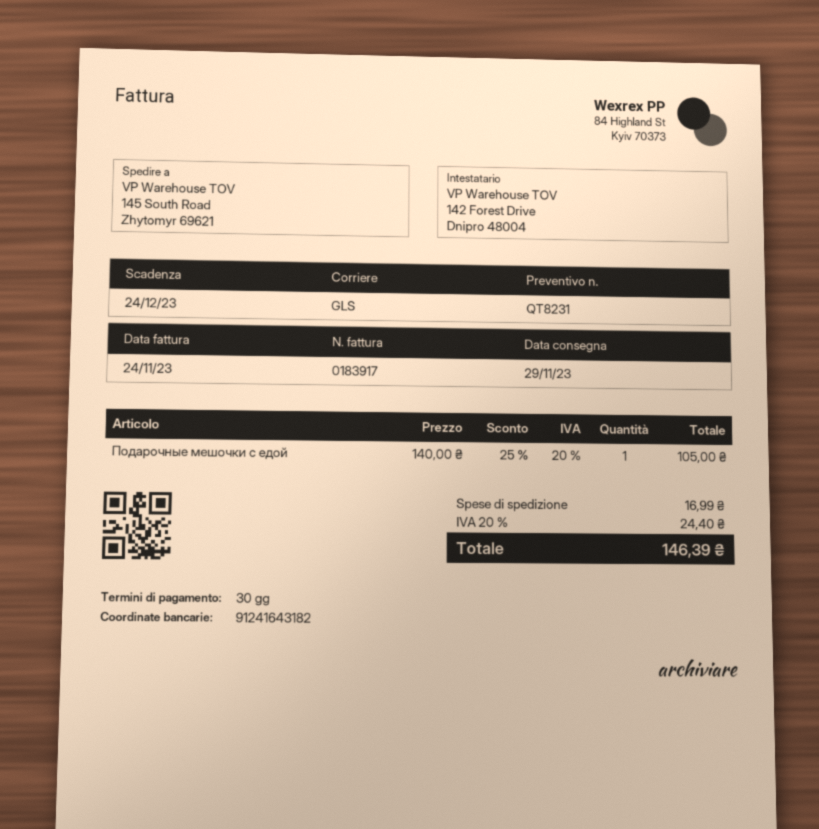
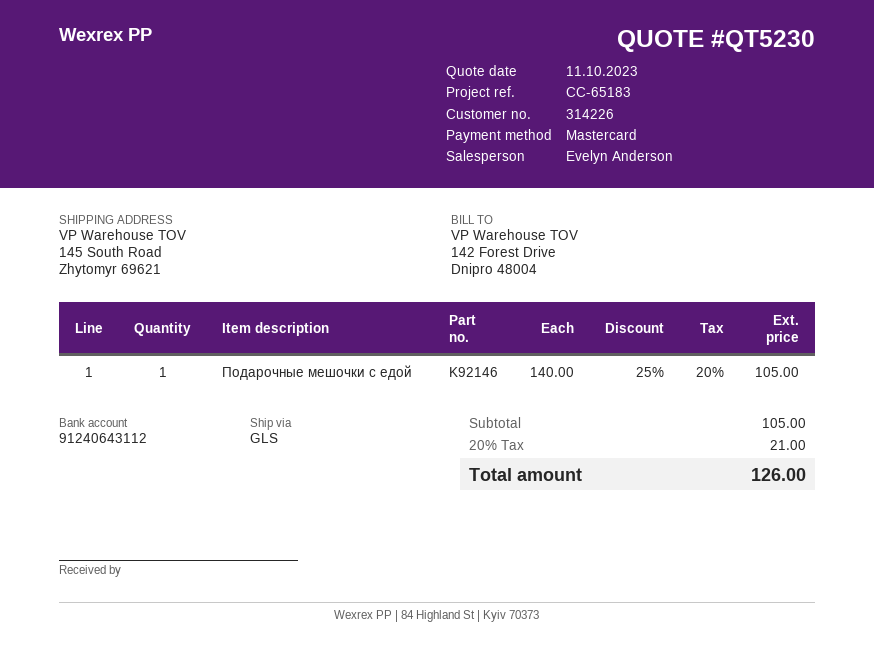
quote number: QT8231 -> QT5230
bank account: 91241643182 -> 91240643112
shipping: 16.99 -> none
tax: 20% = 24.40 -> 20% = 21.00
total: 146.39 -> 126.00

